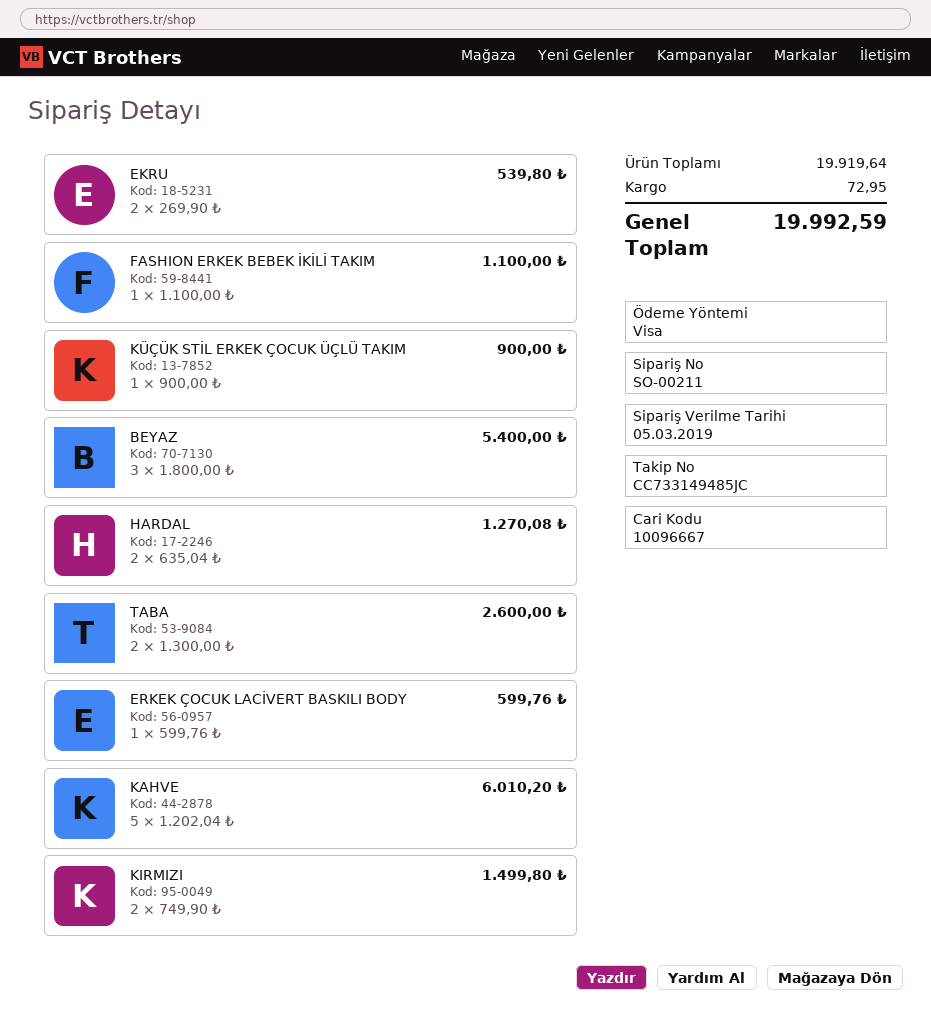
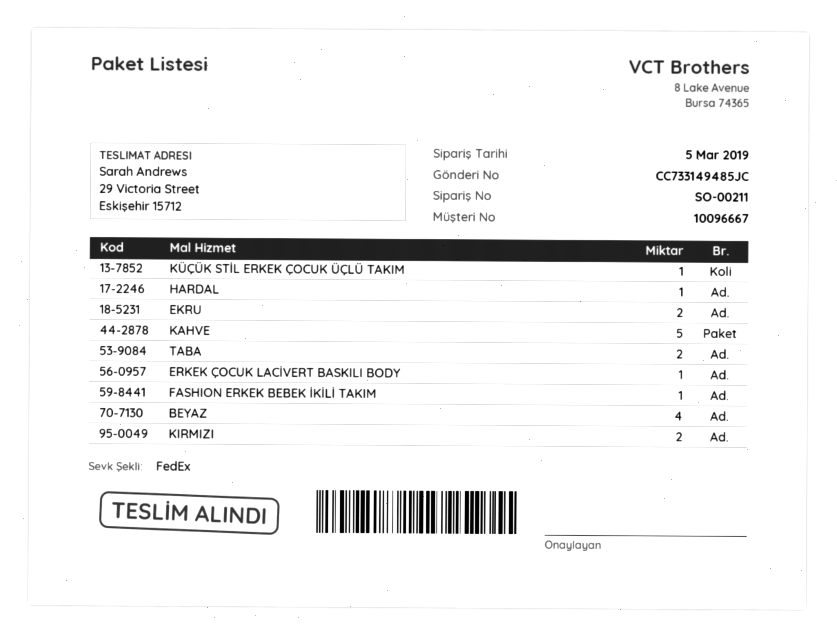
BEYAZ: 3 -> 4
HARDAL: 2 -> 1

